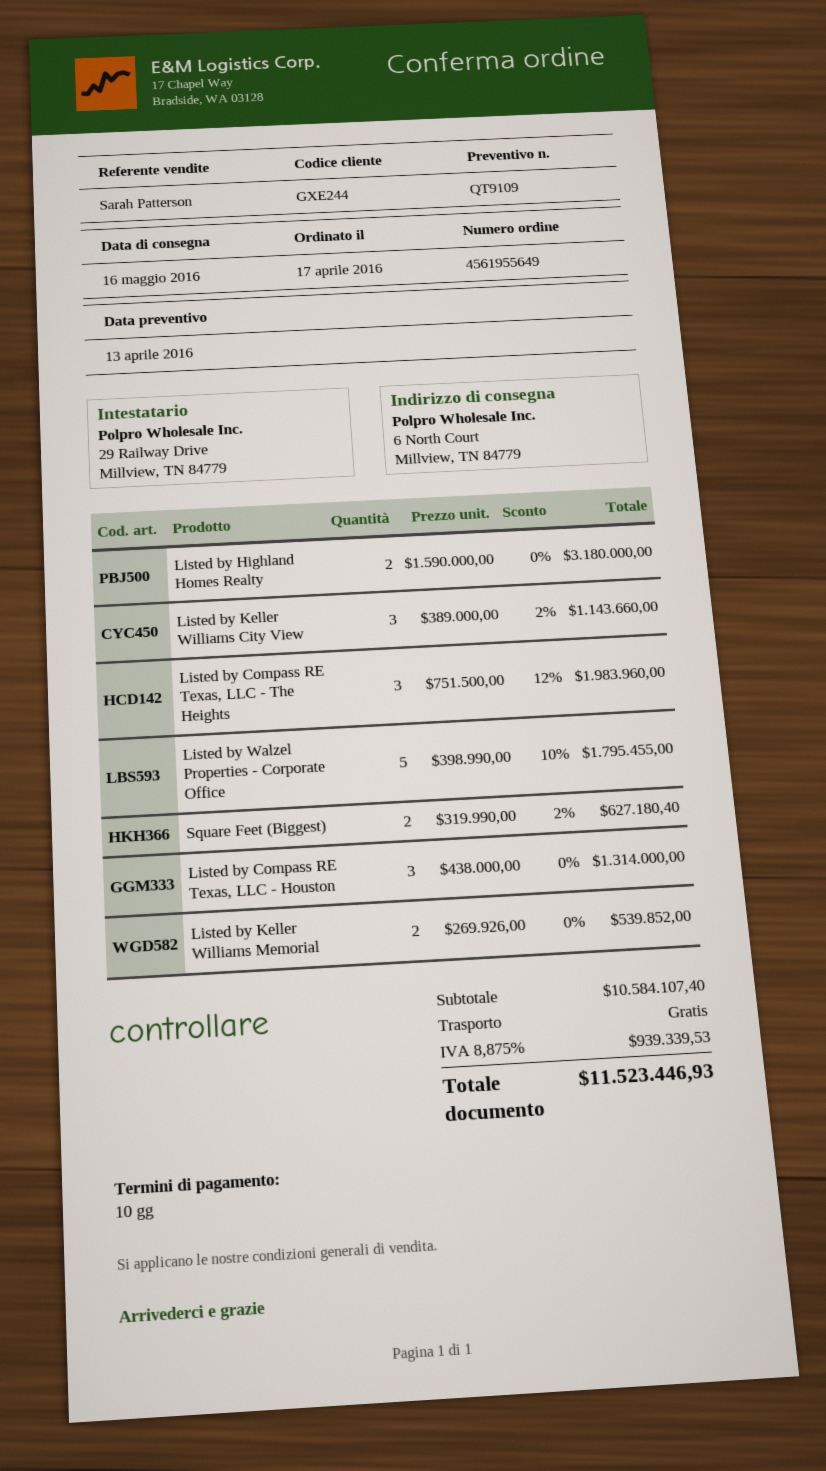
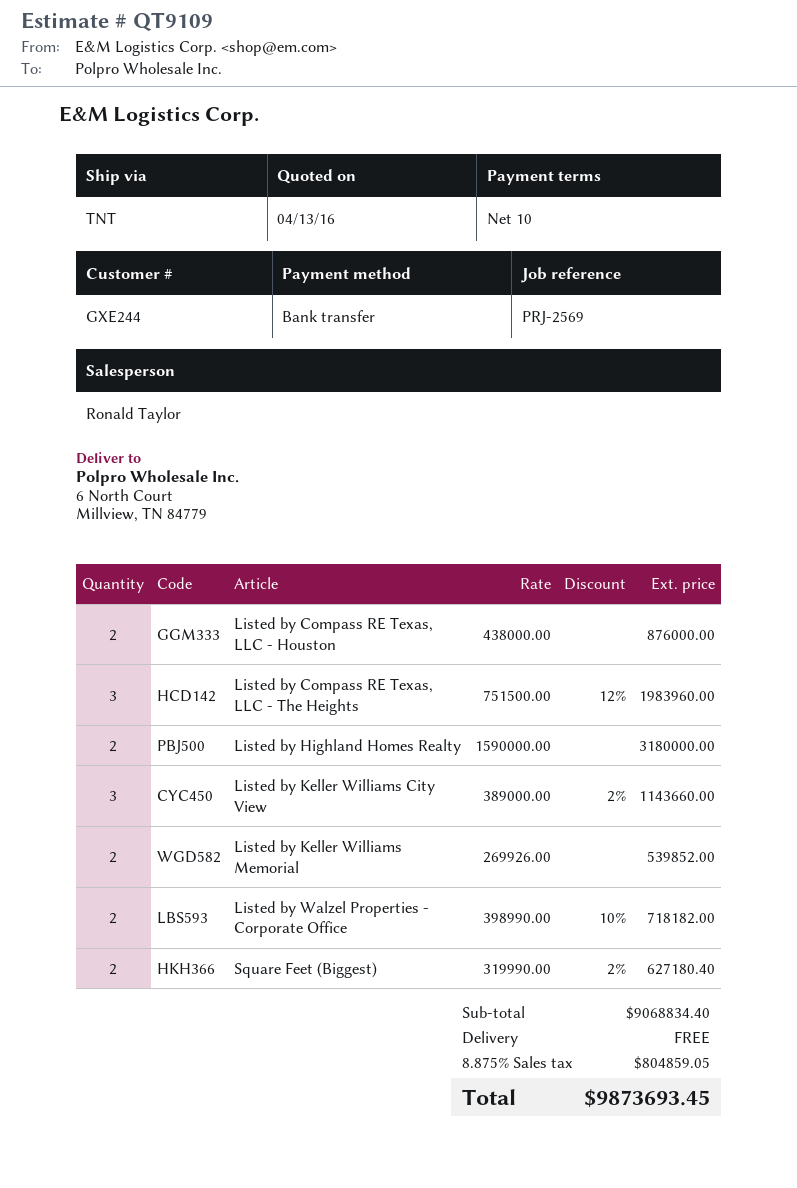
sales rep: Sarah Patterson -> Ronald Taylor
Listed by Walzel Properties - Corporate Office: 5 x 398990.00 - 10% = 1795455.00 -> 2 x 398990.00 - 10% = 718182.00
Listed by Compass RE Texas, LLC - Houston: 3 x 438000.00 = 1314000.00 -> 2 x 438000.00 = 876000.00
subtotal: 10584107.40 -> 9068834.40
tax: 8.875% = 939339.53 -> 8.875% = 804859.05
total: 11523446.93 -> 9873693.45

